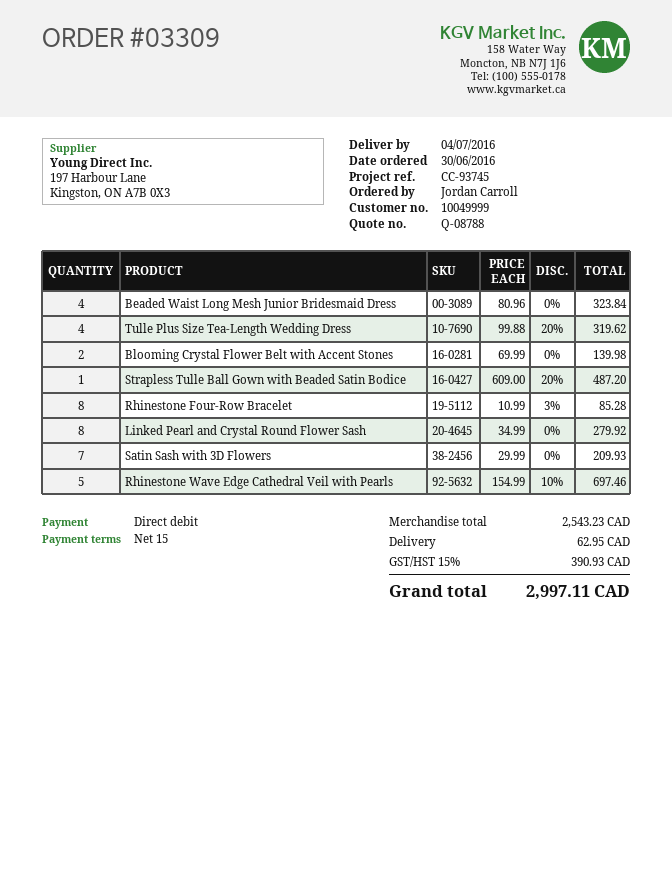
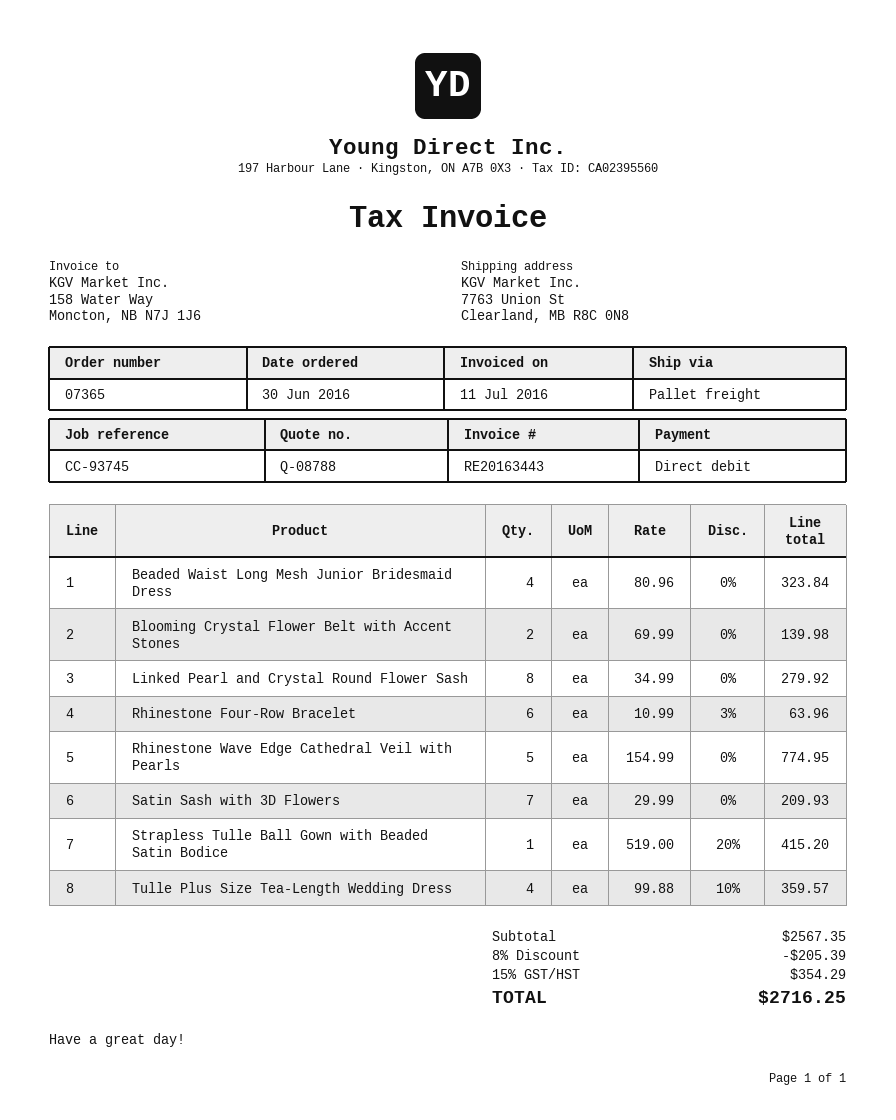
order number: 03309 -> 07365
Tulle Plus Size Tea-Length Wedding Dress: 4 x 99.88 - 20% = 319.62 -> 4 x 99.88 - 10% = 359.57
Strapless Tulle Ball Gown with Beaded Satin Bodice: 1 x 609.00 - 20% = 487.20 -> 1 x 519.00 - 20% = 415.20
Rhinestone Four-Row Bracelet: 8 x 10.99 - 3% = 85.28 -> 6 x 10.99 - 3% = 63.96
Rhinestone Wave Edge Cathedral Veil with Pearls: 5 x 154.99 - 10% = 697.46 -> 5 x 154.99 = 774.95
subtotal: 2543.23 -> 2567.35
discount: none -> 8% = 205.39
shipping: 62.95 -> none
tax: 15% = 390.93 -> 15% = 354.29
total: 2997.11 -> 2716.25

